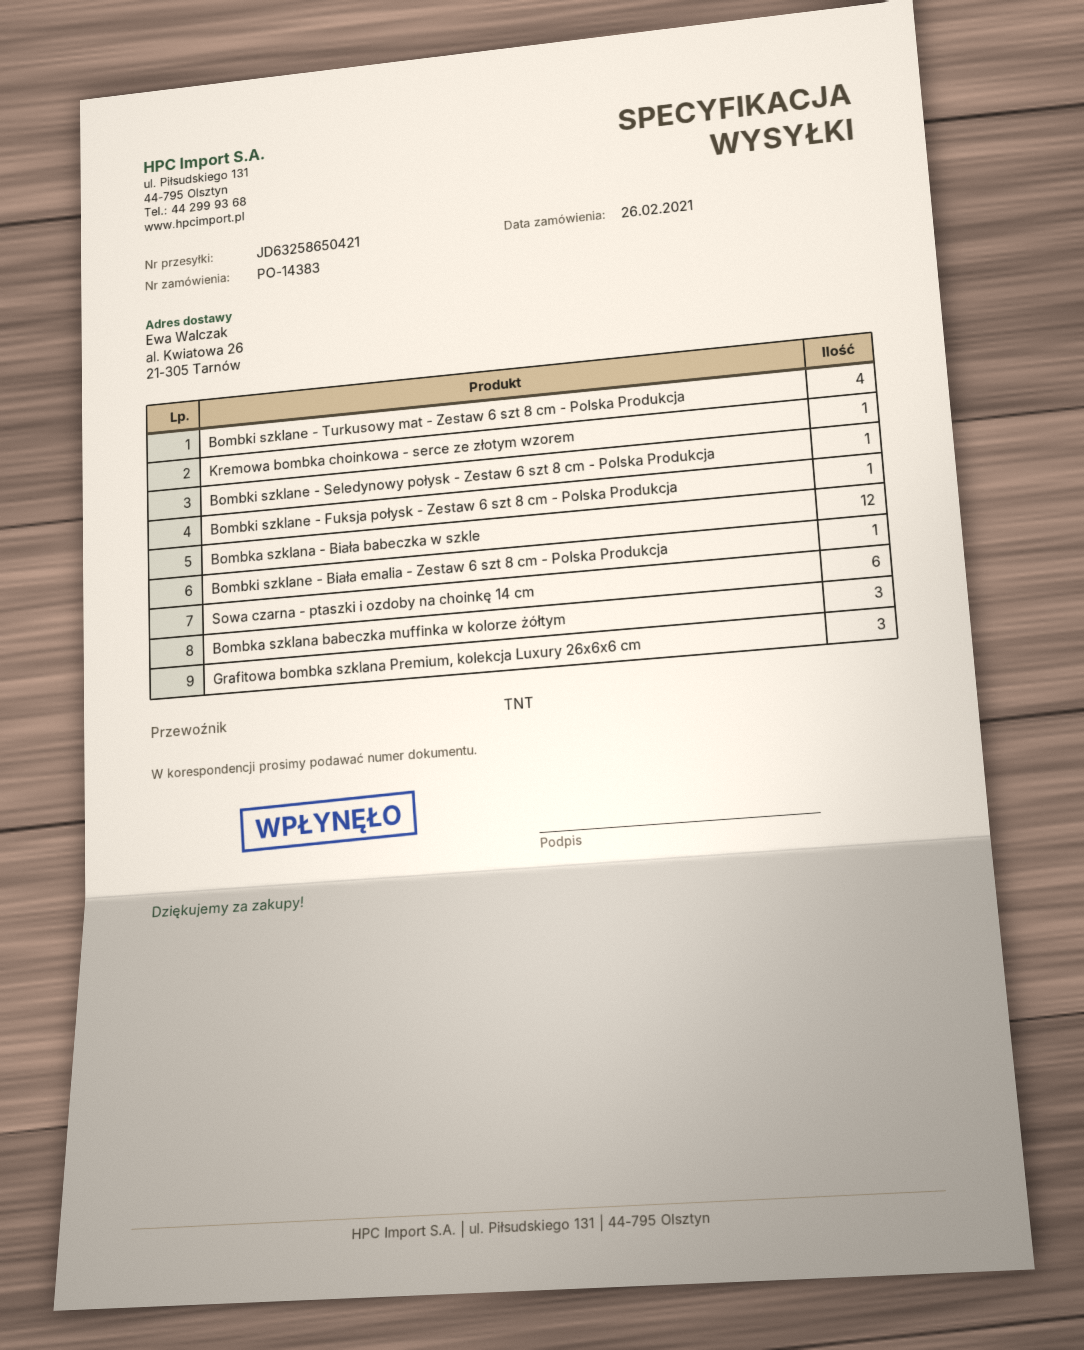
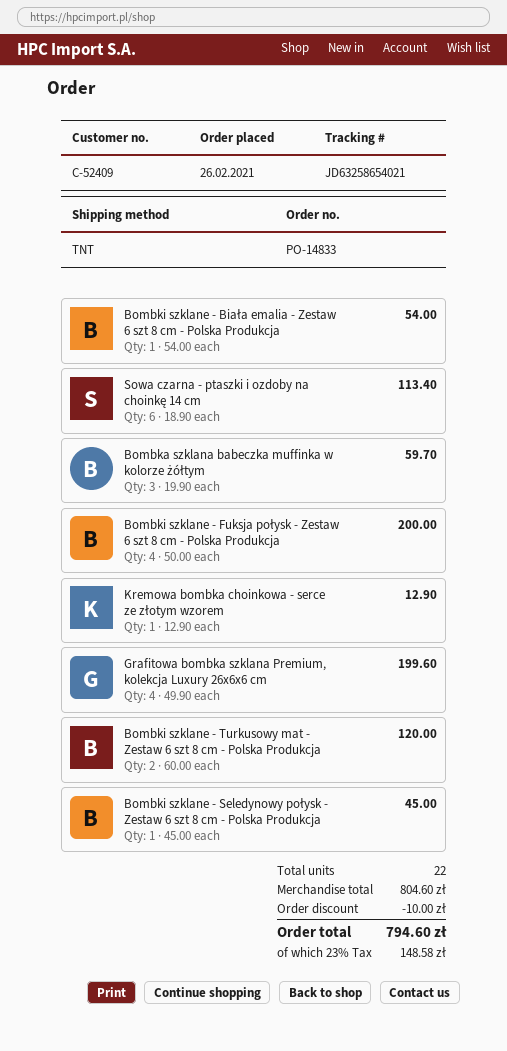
order number: PO-14383 -> PO-14833
tracking number: JD63258650421 -> JD63258654021
Bombki szklane - Turkusowy mat - Zestaw 6 szt 8 cm - Polska Produkcja: 4 -> 2
Bombki szklane - Fuksja połysk - Zestaw 6 szt 8 cm - Polska Produkcja: 1 -> 4
Bombka szklana - Biała babeczka w szkle: 12 -> none
Grafitowa bombka szklana Premium, kolekcja Luxury 26x6x6 cm: 3 -> 4

